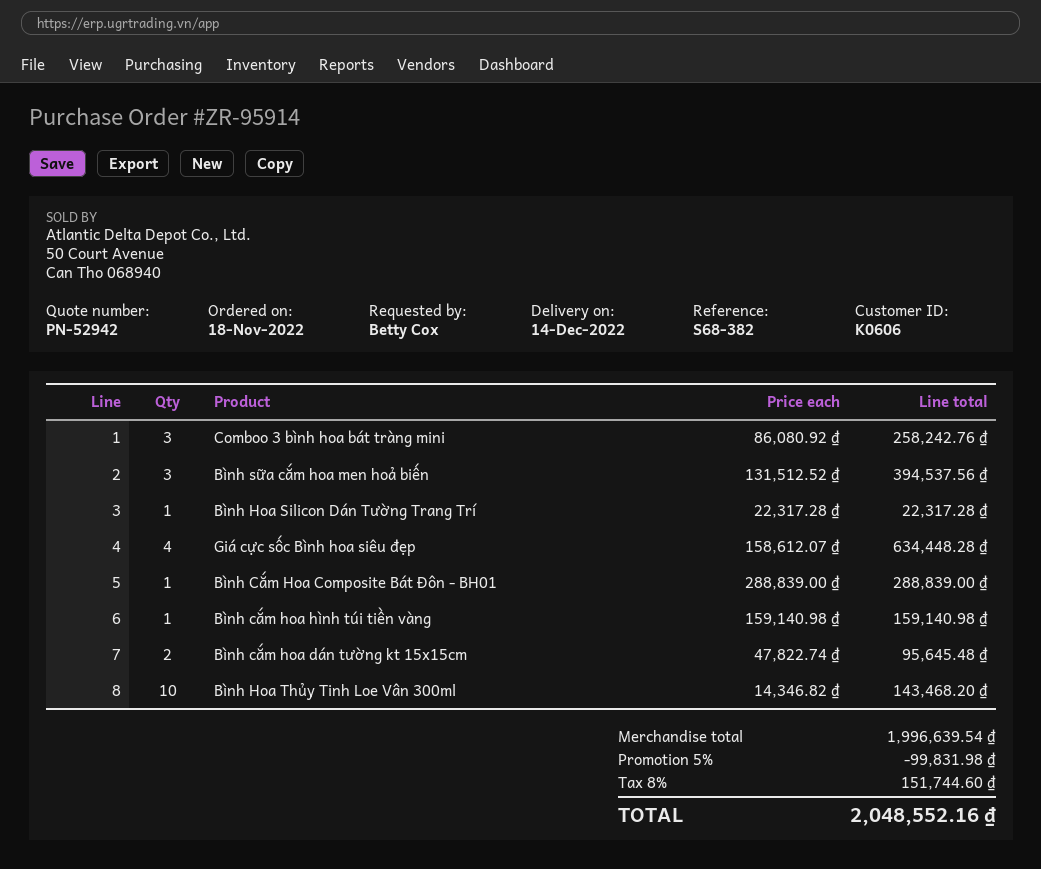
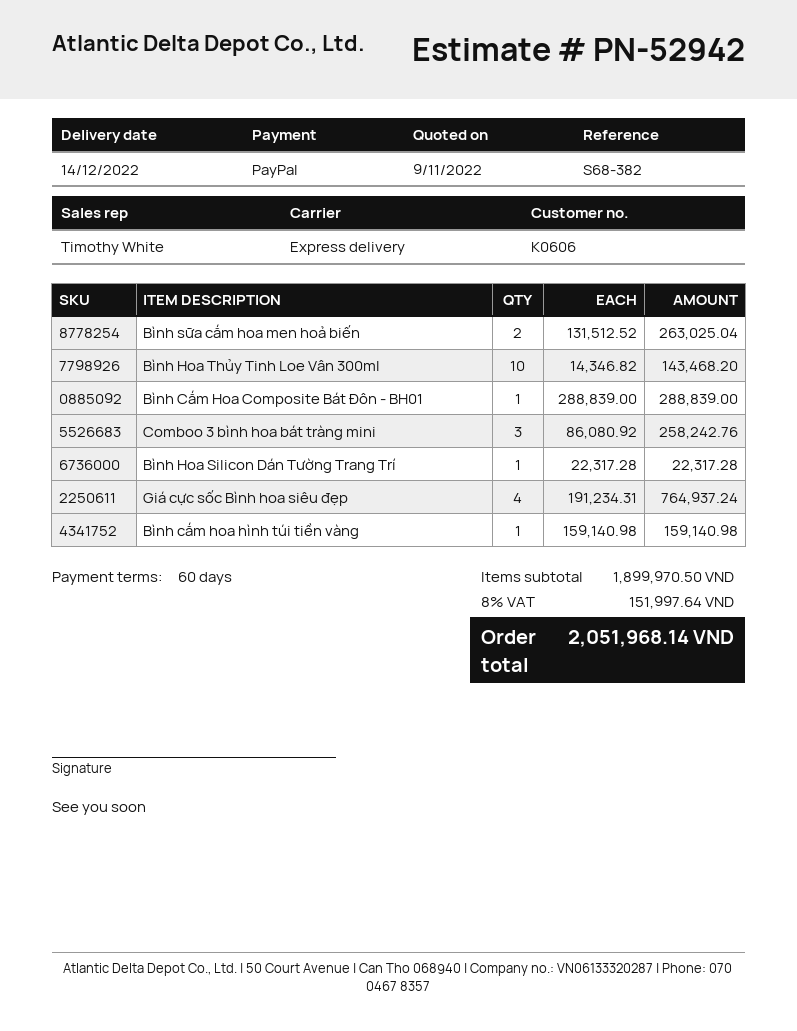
Bình sữa cắm hoa men hoả biến: 3 x 131512.52 = 394537.56 -> 2 x 131512.52 = 263025.04
Giá cực sốc Bình hoa siêu đẹp: 4 x 158612.07 = 634448.28 -> 4 x 191234.31 = 764937.24
Bình cắm hoa dán tường kt 15x15cm: 2 x 47822.74 = 95645.48 -> none
subtotal: 1996639.54 -> 1899970.50
discount: 5% = 99831.98 -> none
tax: 8% = 151744.60 -> 8% = 151997.64
total: 2048552.16 -> 2051968.14

